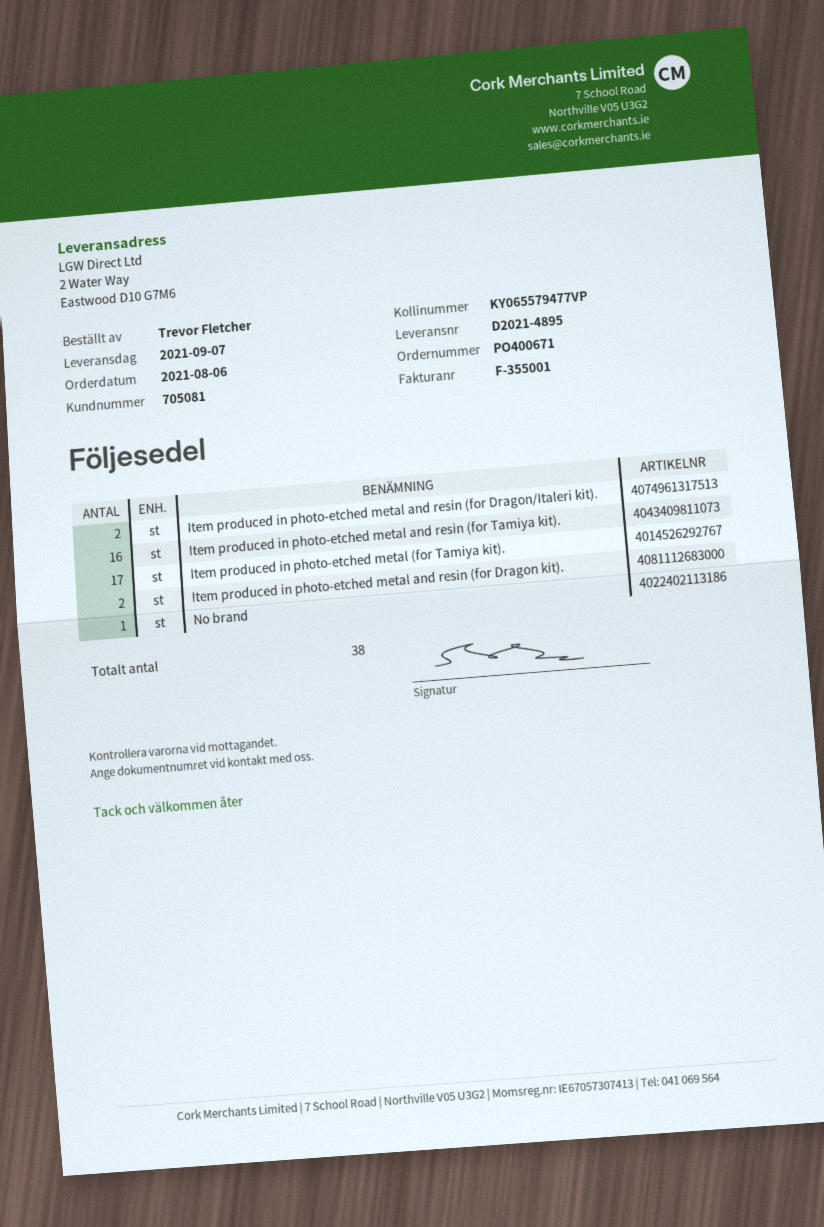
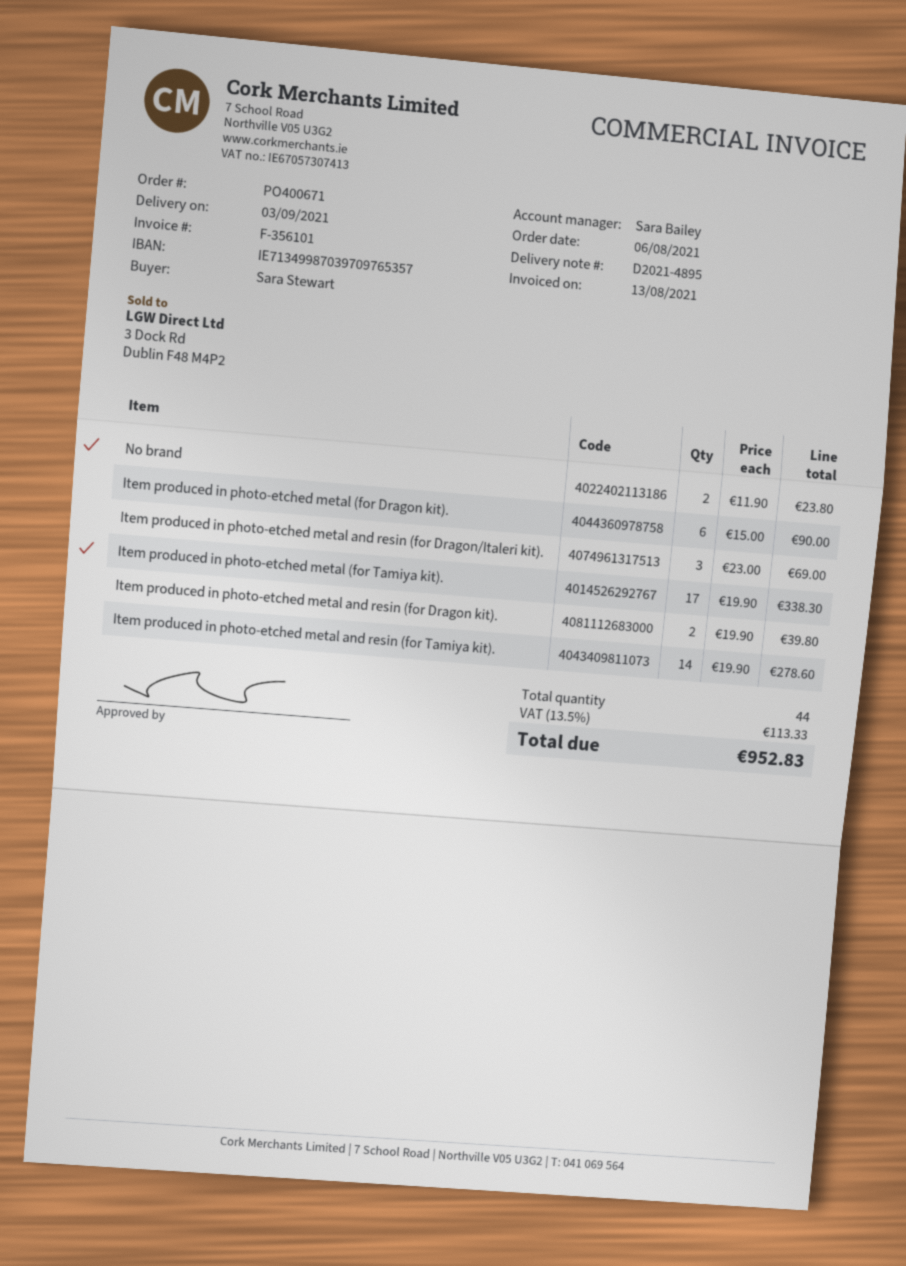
delivery date: 2021-09-07 -> 2021-09-03
invoice number: F-355001 -> F-356101
ordered by: Trevor Fletcher -> Sara Stewart
Item produced in photo-etched metal and resin (for Dragon/Italeri kit).: 2 -> 3
Item produced in photo-etched metal and resin (for Tamiya kit).: 16 -> 14
No brand: 1 -> 2
Item produced in photo-etched metal (for Dragon kit).: none -> 6
total quantity: 38 -> 44

